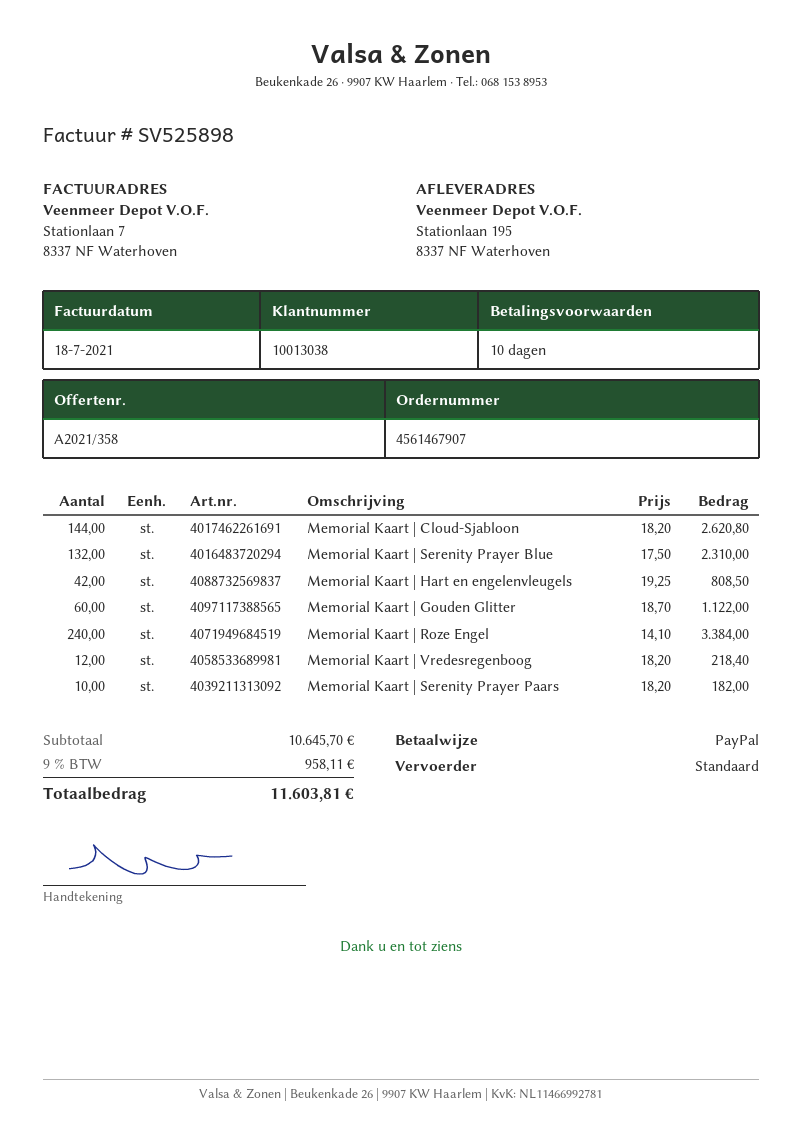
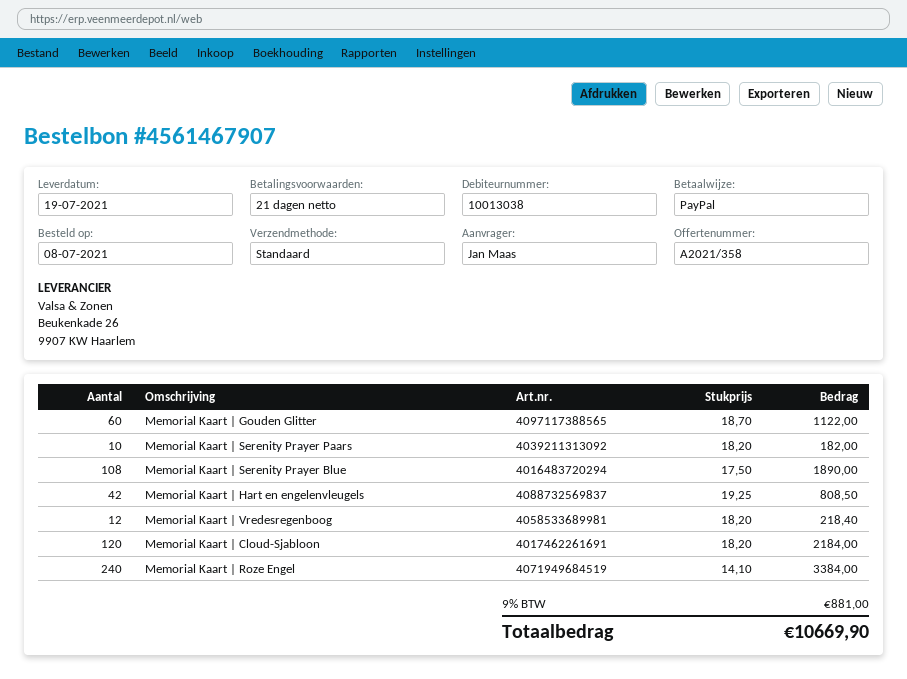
payment terms: 10 days -> 21 days
Memorial Kaart | Cloud-Sjabloon: 144 x 18.20 = 2620.80 -> 120 x 18.20 = 2184.00
Memorial Kaart | Serenity Prayer Blue: 132 x 17.50 = 2310.00 -> 108 x 17.50 = 1890.00
tax: 9% = 958.11 -> 9% = 881.00
total: 11603.81 -> 10669.90

